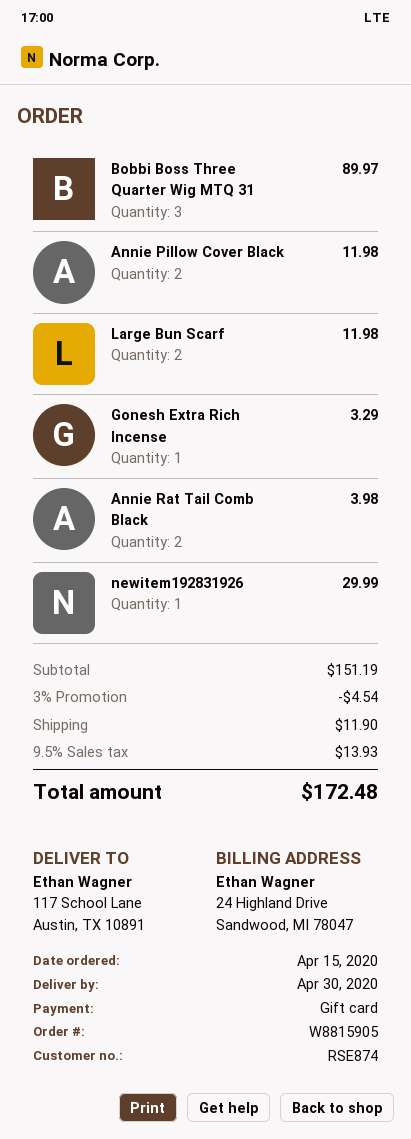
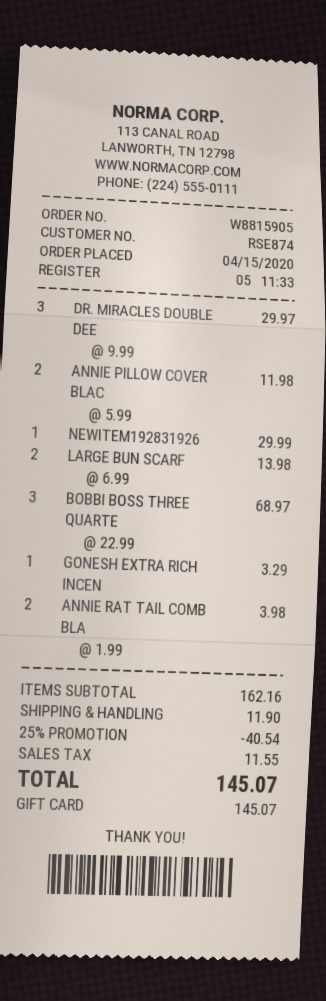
Bobbi Boss Three Quarter Wig MTQ 31: 3 for 89.97 -> 3 for 68.97
Large Bun Scarf: 2 for 11.98 -> 2 for 13.98
DR. MIRACLES DOUBLE DEE: none -> 3 for 29.97
subtotal: 151.19 -> 162.16
discount: 3% = 4.54 -> 25% = 40.54
tax: 13.93 -> 11.55
total: 172.48 -> 145.07

